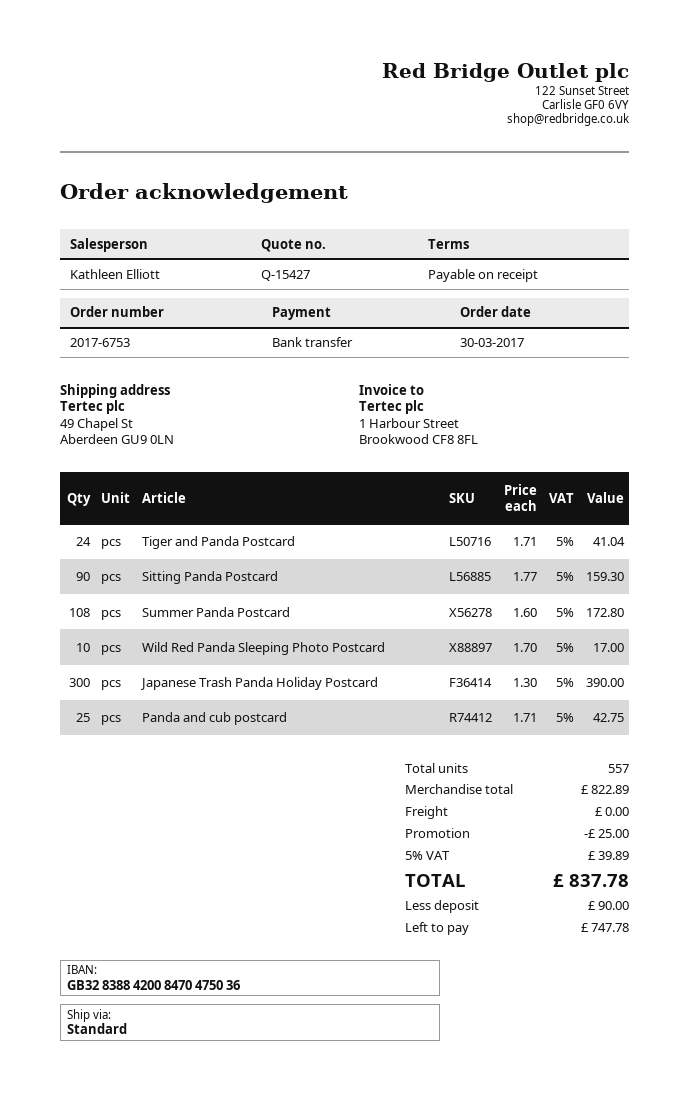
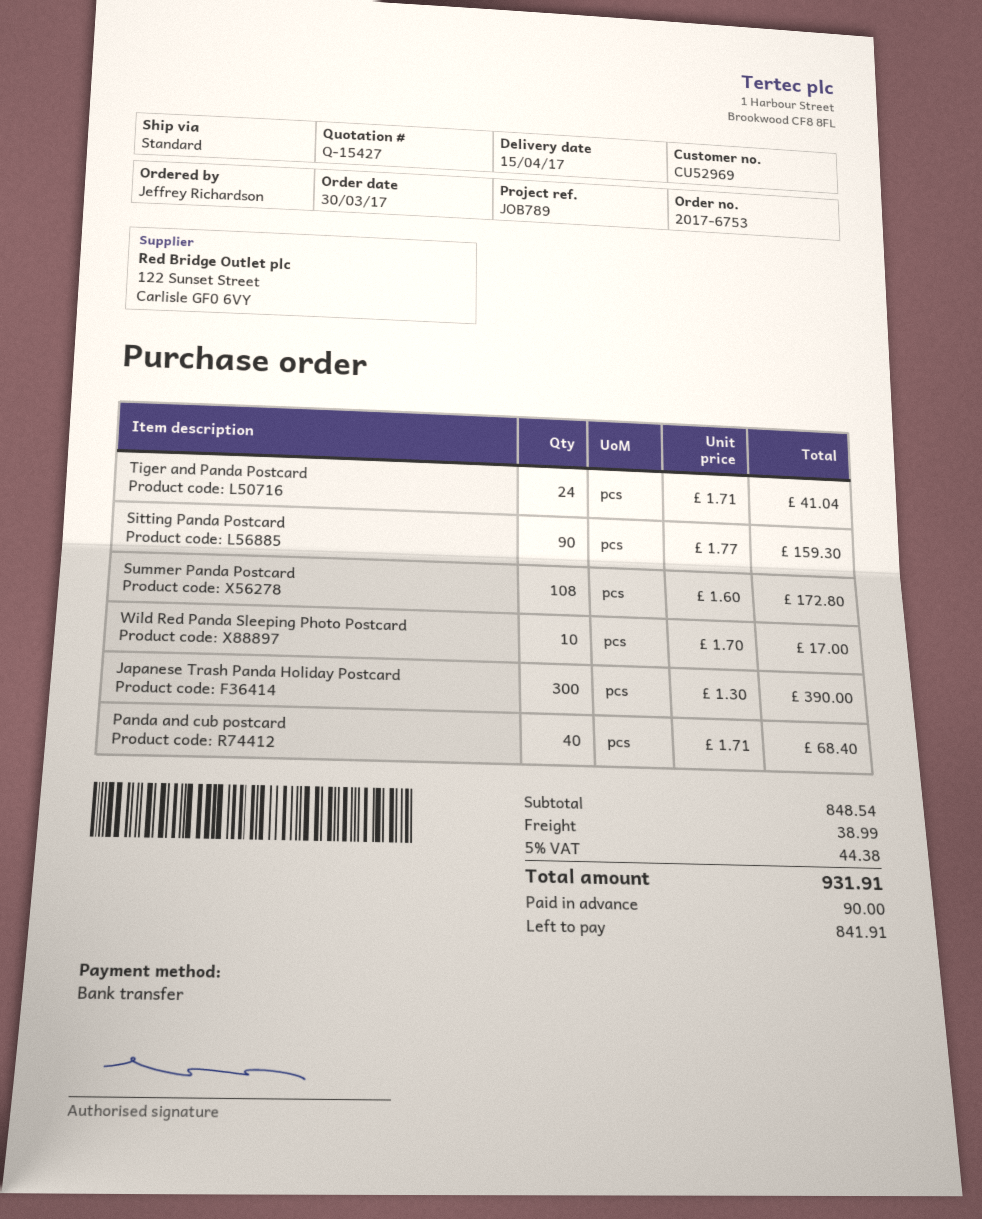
Panda and cub postcard: 25 x 1.71 = 42.75 -> 40 x 1.71 = 68.40
subtotal: 822.89 -> 848.54
discount: 25.00 -> none
shipping: 0.00 -> 38.99
tax: 5% = 39.89 -> 5% = 44.38
total: 837.78 -> 931.91
balance: 747.78 -> 841.91

